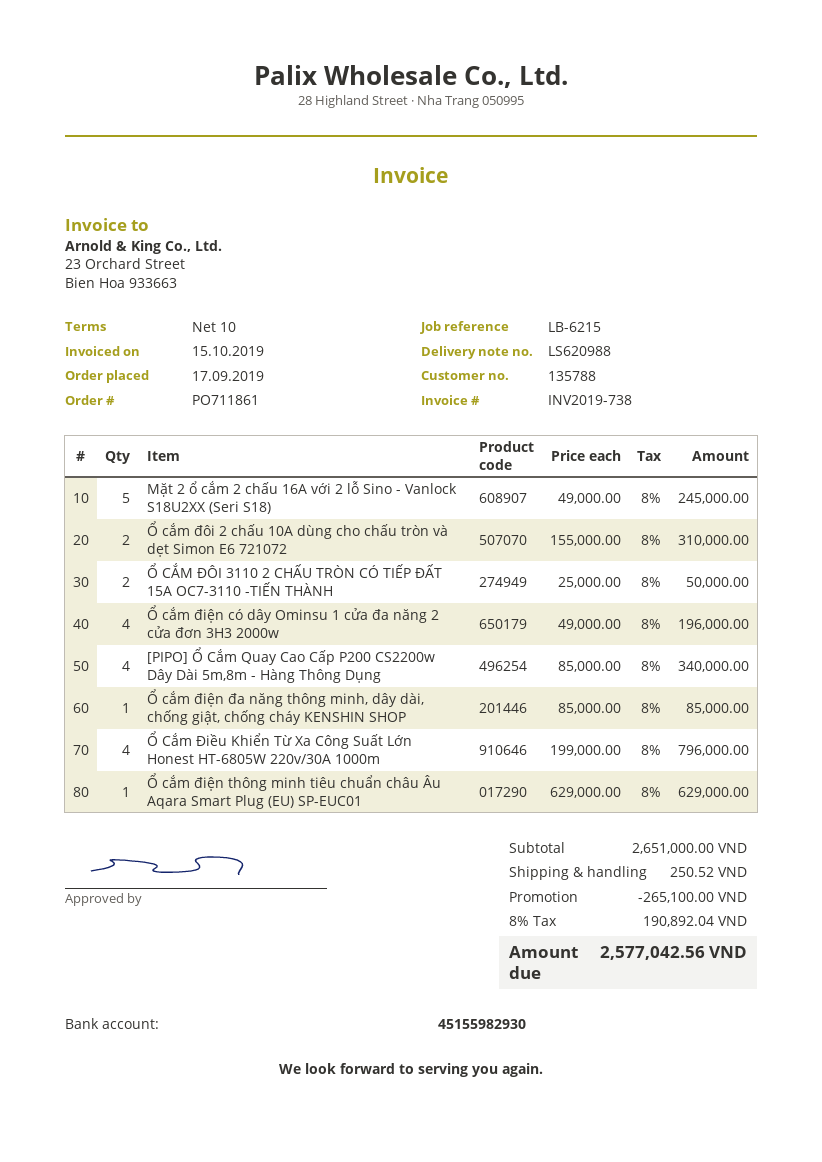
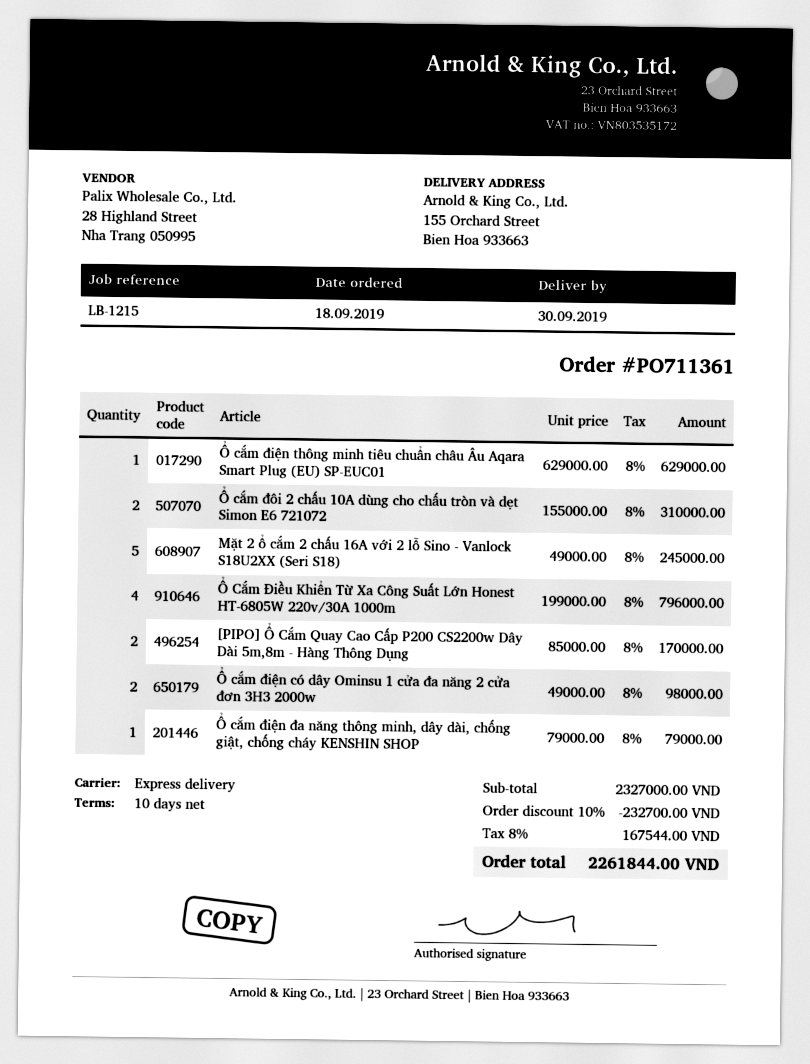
order number: PO711861 -> PO711361
order date: 2019-09-17 -> 2019-09-18
reference: LB-6215 -> LB-1215
Ổ CẮM ĐÔI 3110 2 CHẤU TRÒN CÓ TIẾP ĐẤT 15A OC7-3110 -TIẾN THÀNH: 2 x 25000.00 = 50000.00 -> none
Ổ cắm điện có dây Ominsu 1 cửa đa năng 2 cửa đơn 3H3 2000w: 4 x 49000.00 = 196000.00 -> 2 x 49000.00 = 98000.00
[PIPO] Ổ Cắm Quay Cao Cấp P200 CS2200w Dây Dài 5m,8m - Hàng Thông Dụng: 4 x 85000.00 = 340000.00 -> 2 x 85000.00 = 170000.00
Ổ cắm điện đa năng thông minh, dây dài, chống giật, chống cháy KENSHIN SHOP: 1 x 85000.00 = 85000.00 -> 1 x 79000.00 = 79000.00
subtotal: 2651000.00 -> 2327000.00
discount: 265100.00 -> 232700.00
shipping: 250.52 -> none
tax: 8% = 190892.04 -> 8% = 167544.00
total: 2577042.56 -> 2261844.00

